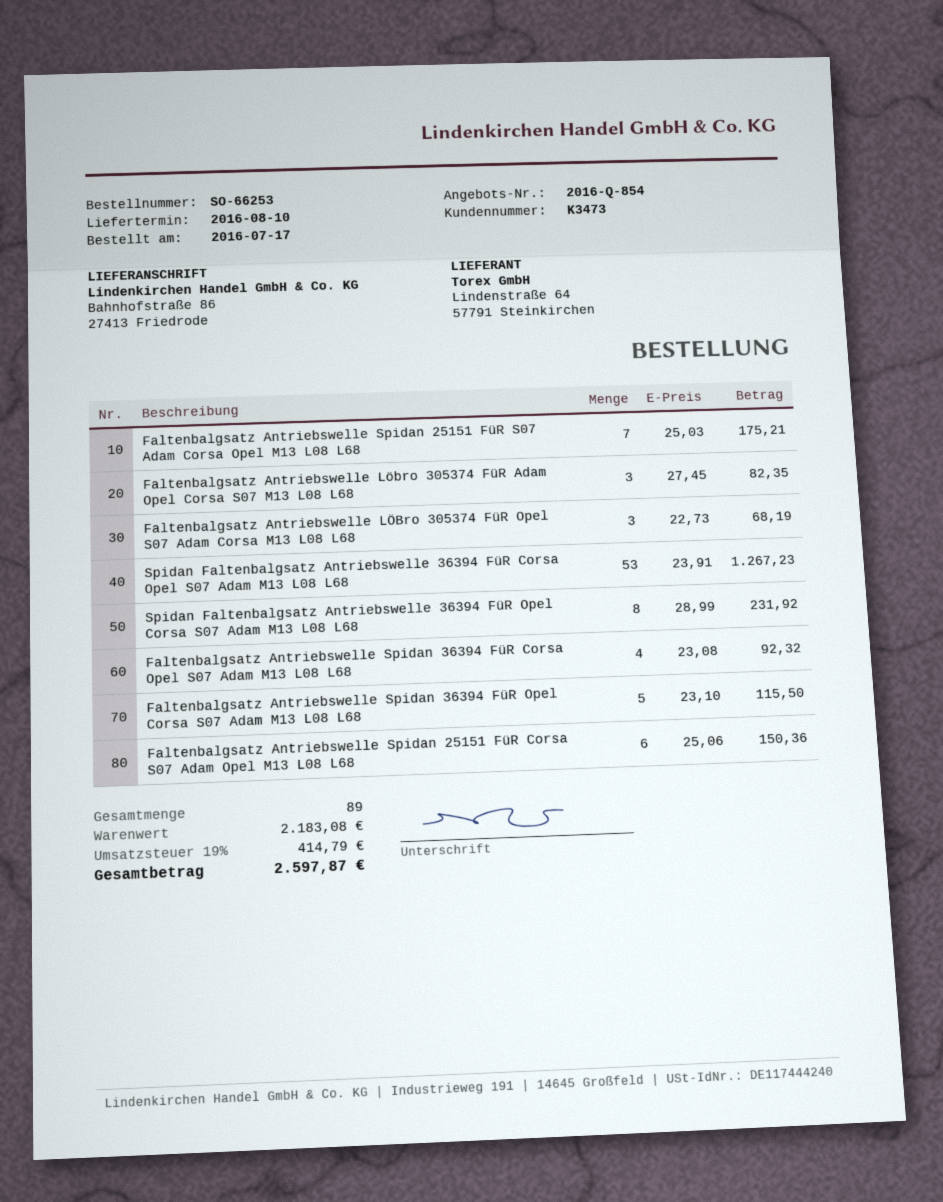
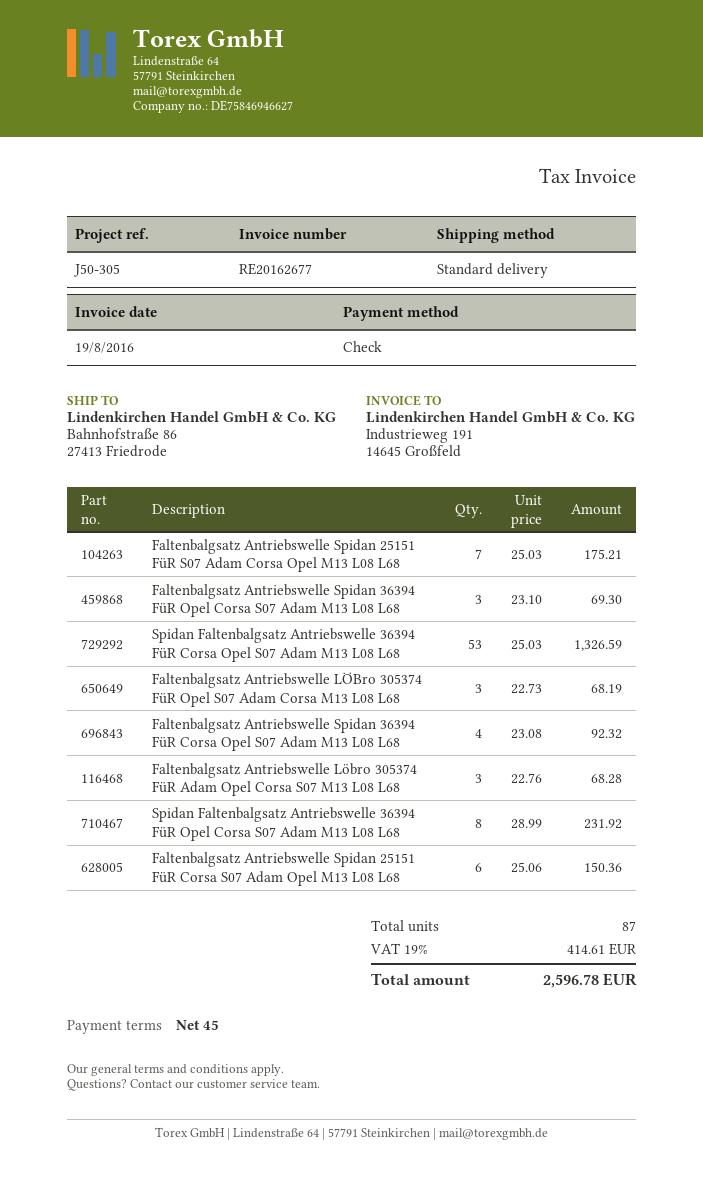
Faltenbalgsatz Antriebswelle Löbro 305374 FüR Adam Opel Corsa S07 M13 L08 L68: 3 x 27.45 = 82.35 -> 3 x 22.76 = 68.28
Spidan Faltenbalgsatz Antriebswelle 36394 FüR Corsa Opel S07 Adam M13 L08 L68: 53 x 23.91 = 1267.23 -> 53 x 25.03 = 1326.59
Faltenbalgsatz Antriebswelle Spidan 36394 FüR Opel Corsa S07 Adam M13 L08 L68: 5 x 23.10 = 115.50 -> 3 x 23.10 = 69.30
total quantity: 89 -> 87
tax: 19% = 414.79 -> 19% = 414.61
total: 2597.87 -> 2596.78

